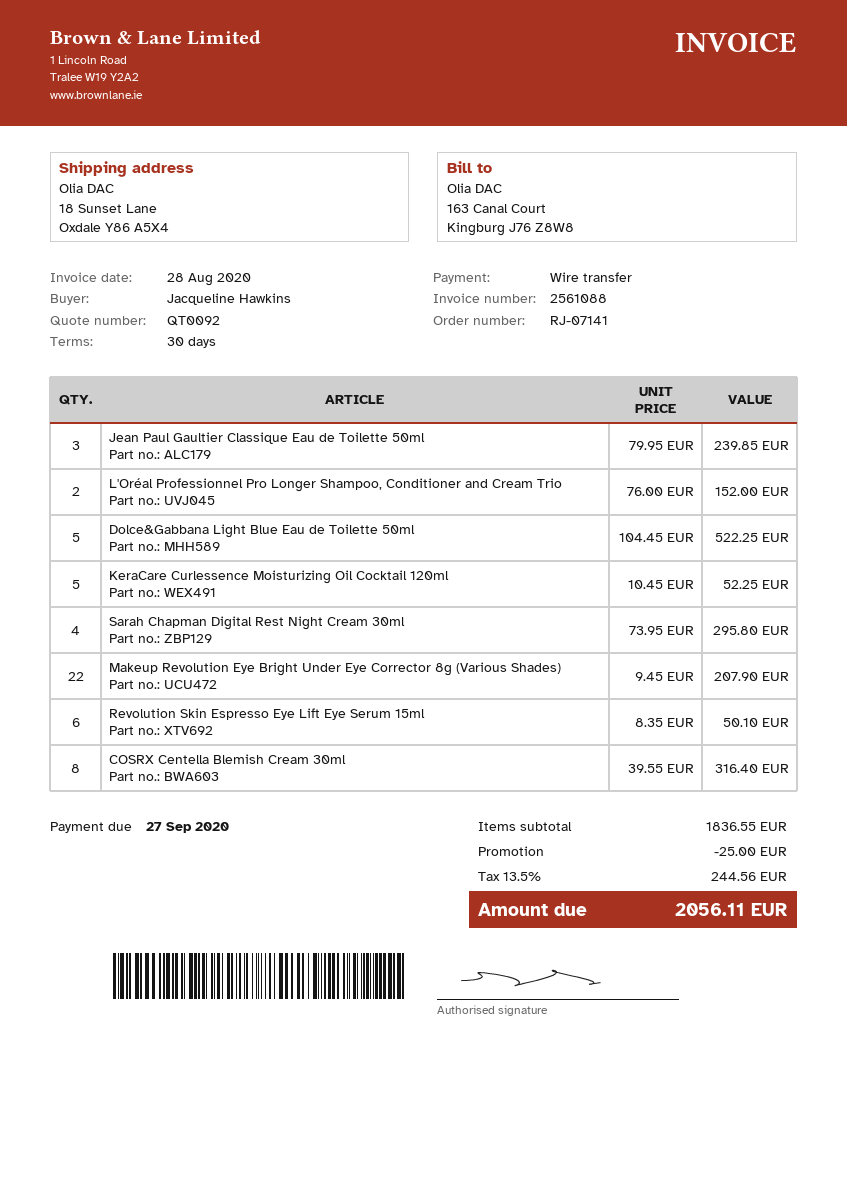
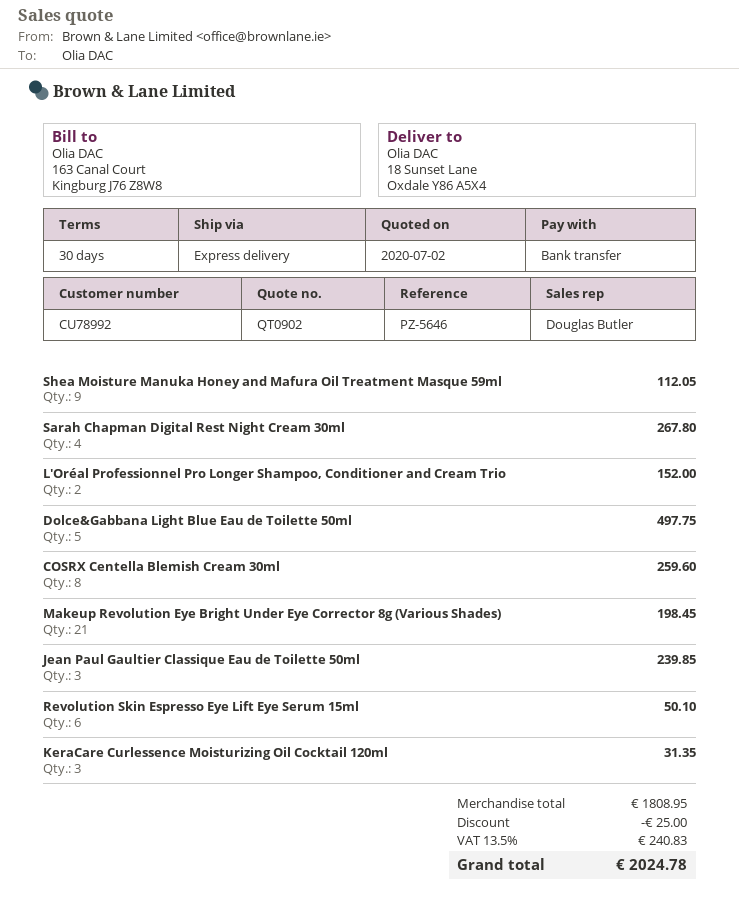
quote number: QT0092 -> QT0902
Dolce&Gabbana Light Blue Eau de Toilette 50ml: 5 for 522.25 -> 5 for 497.75
KeraCare Curlessence Moisturizing Oil Cocktail 120ml: 5 for 52.25 -> 3 for 31.35
Sarah Chapman Digital Rest Night Cream 30ml: 4 for 295.80 -> 4 for 267.80
Makeup Revolution Eye Bright Under Eye Corrector 8g (Various Shades): 22 for 207.90 -> 21 for 198.45
COSRX Centella Blemish Cream 30ml: 8 for 316.40 -> 8 for 259.60
Shea Moisture Manuka Honey and Mafura Oil Treatment Masque 59ml: none -> 9 for 112.05
subtotal: 1836.55 -> 1808.95
tax: 13.5% = 244.56 -> 13.5% = 240.83
total: 2056.11 -> 2024.78

